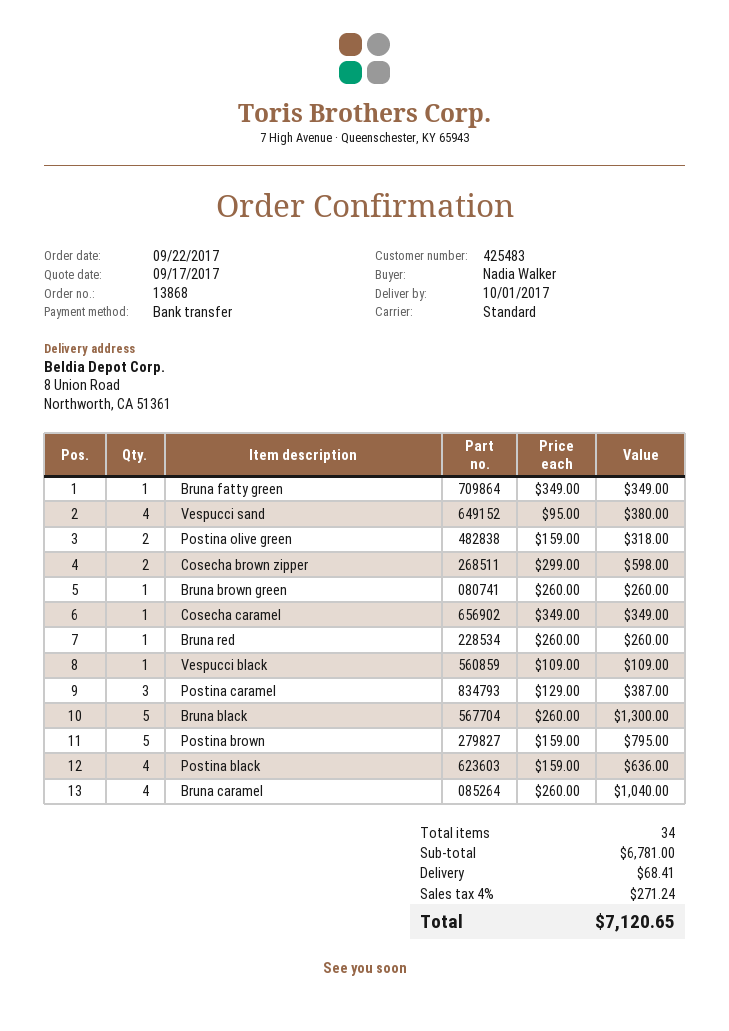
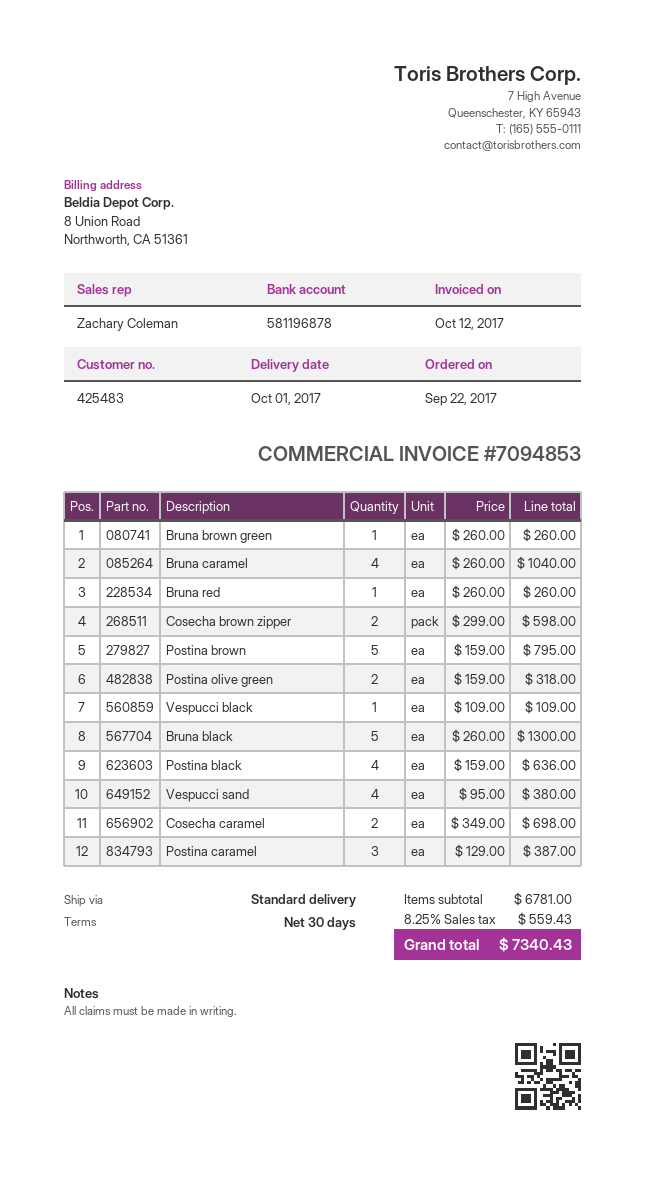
Bruna fatty green: 1 x 349.00 = 349.00 -> none
Cosecha caramel: 1 x 349.00 = 349.00 -> 2 x 349.00 = 698.00
shipping: 68.41 -> none
tax: 4% = 271.24 -> 8.25% = 559.43
total: 7120.65 -> 7340.43

